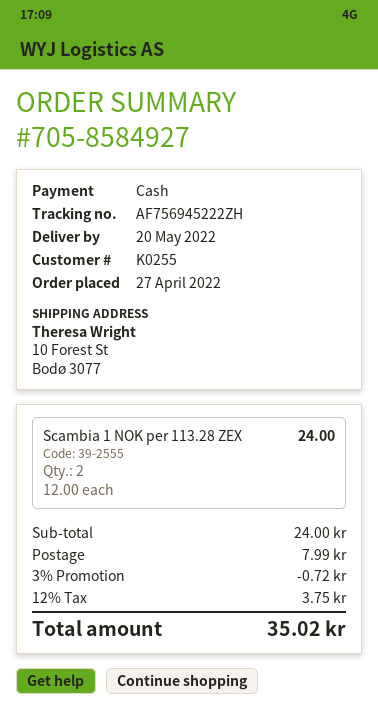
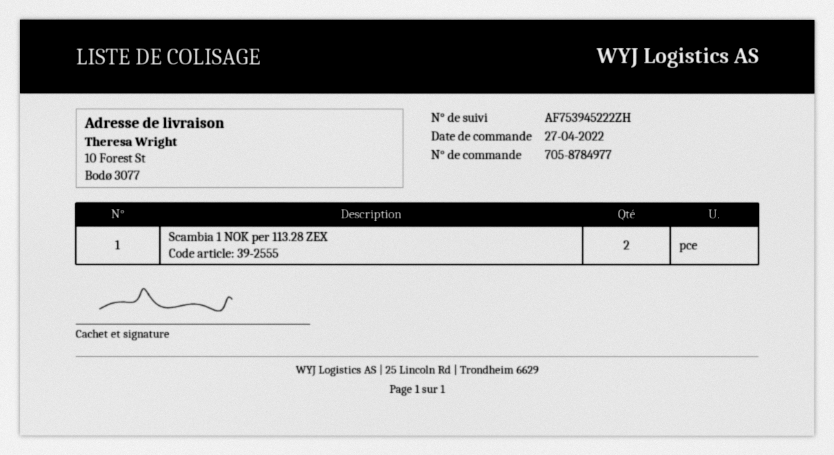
order number: 705-8584927 -> 705-8784977
tracking number: AF756945222ZH -> AF753945222ZH

